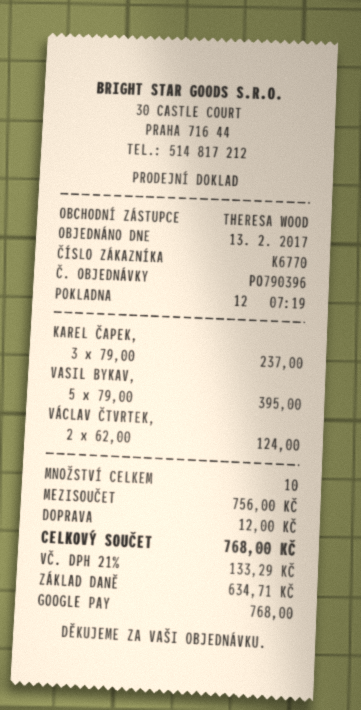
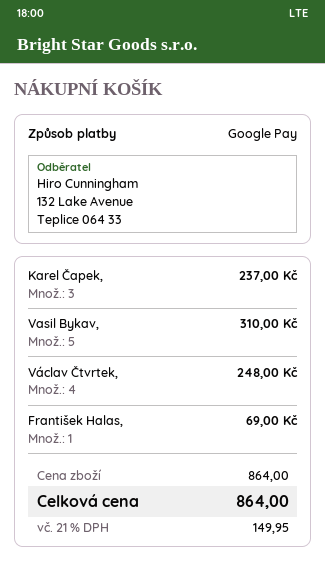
VASIL BYKAV,: 5 for 395.00 -> 5 for 310.00
VÁCLAV ČTVRTEK,: 2 for 124.00 -> 4 for 248.00
František Halas,: none -> 1 for 69.00
subtotal: 756.00 -> 864.00
shipping: 12.00 -> none
tax: 21% = 133.29 -> 21% = 149.95
total: 768.00 -> 864.00

